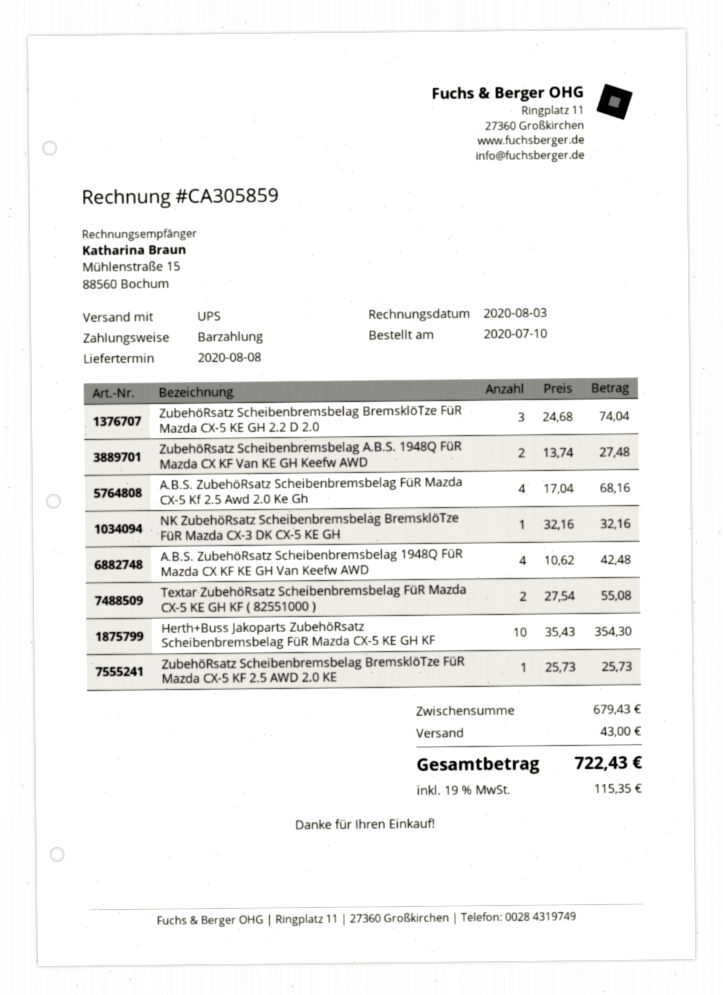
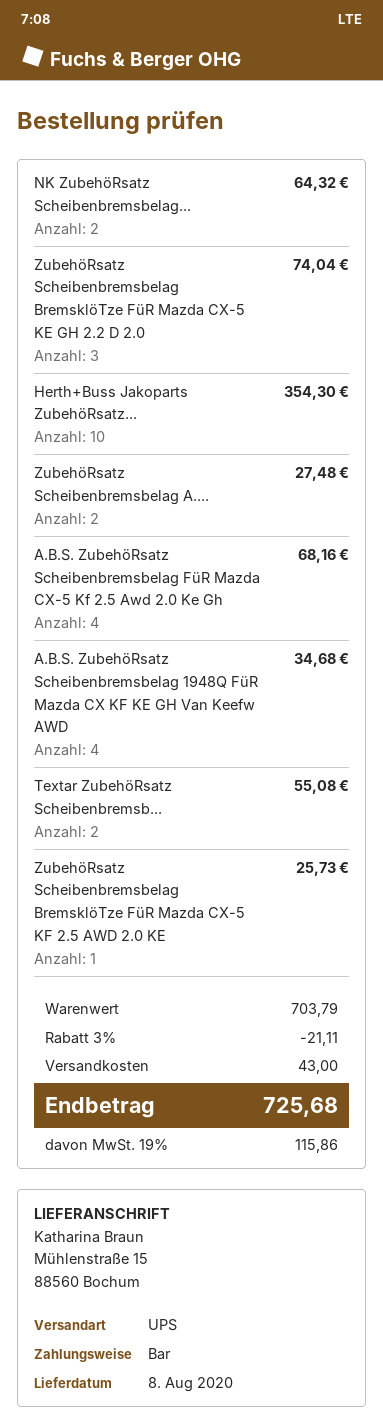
NK ZubehöRsatz Scheibenbremsbelag BremsklöTze FüR Mazda CX-3 DK CX-5 KE GH: 1 for 32.16 -> 2 for 64.32
A.B.S. ZubehöRsatz Scheibenbremsbelag 1948Q FüR Mazda CX KF KE GH Van Keefw AWD: 4 for 42.48 -> 4 for 34.68
subtotal: 679.43 -> 703.79
discount: none -> 3% = 21.11
tax: 19% = 115.35 -> 19% = 115.86
total: 722.43 -> 725.68

